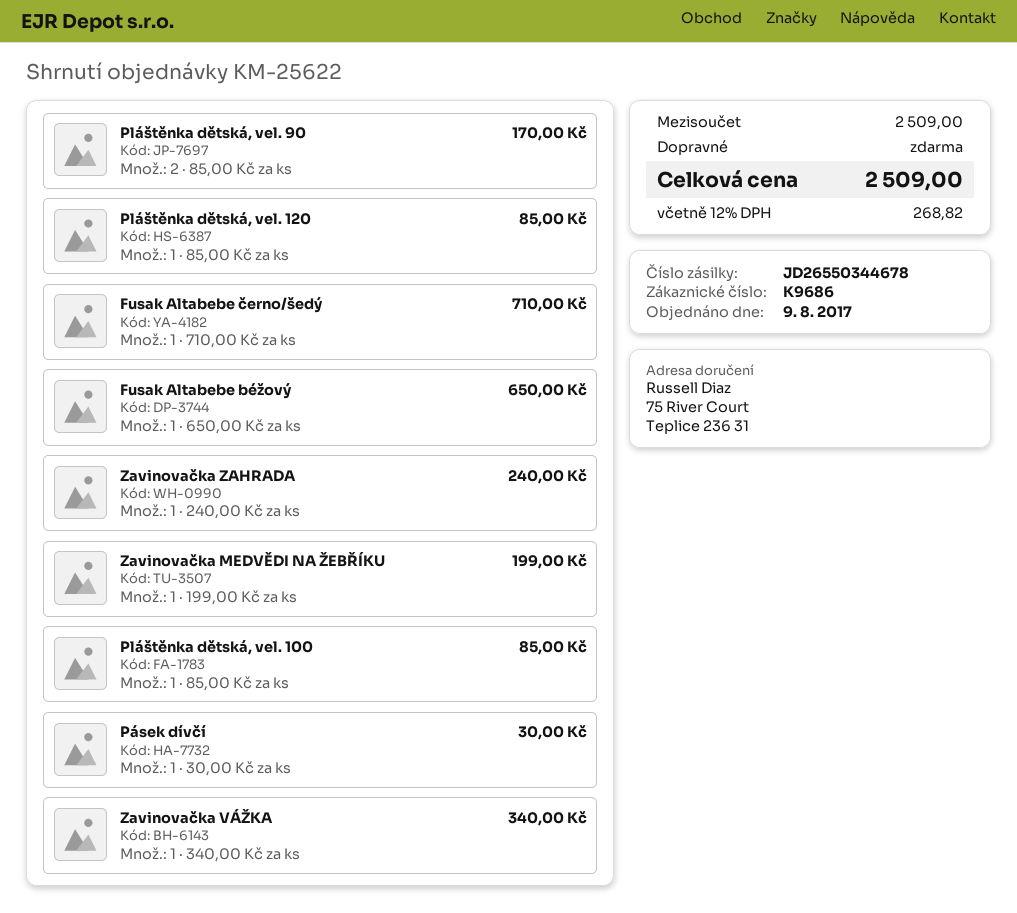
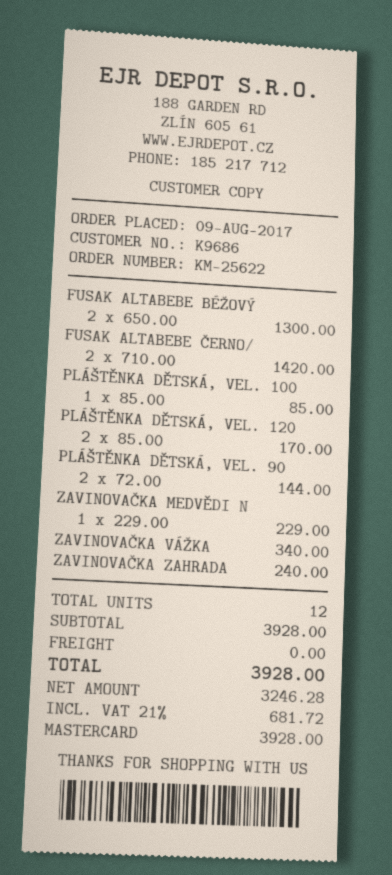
Pláštěnka dětská, vel. 90: 2 x 85.00 = 170.00 -> 2 x 72.00 = 144.00
Pláštěnka dětská, vel. 120: 1 x 85.00 = 85.00 -> 2 x 85.00 = 170.00
Fusak Altabebe černo/šedý: 1 x 710.00 = 710.00 -> 2 x 710.00 = 1420.00
Fusak Altabebe béžový: 1 x 650.00 = 650.00 -> 2 x 650.00 = 1300.00
Zavinovačka MEDVĚDI NA ŽEBŘÍKU: 1 x 199.00 = 199.00 -> 1 x 229.00 = 229.00
Pásek dívčí: 1 x 30.00 = 30.00 -> none
subtotal: 2509.00 -> 3928.00
tax: 12% = 268.82 -> 21% = 681.72
total: 2509.00 -> 3928.00

